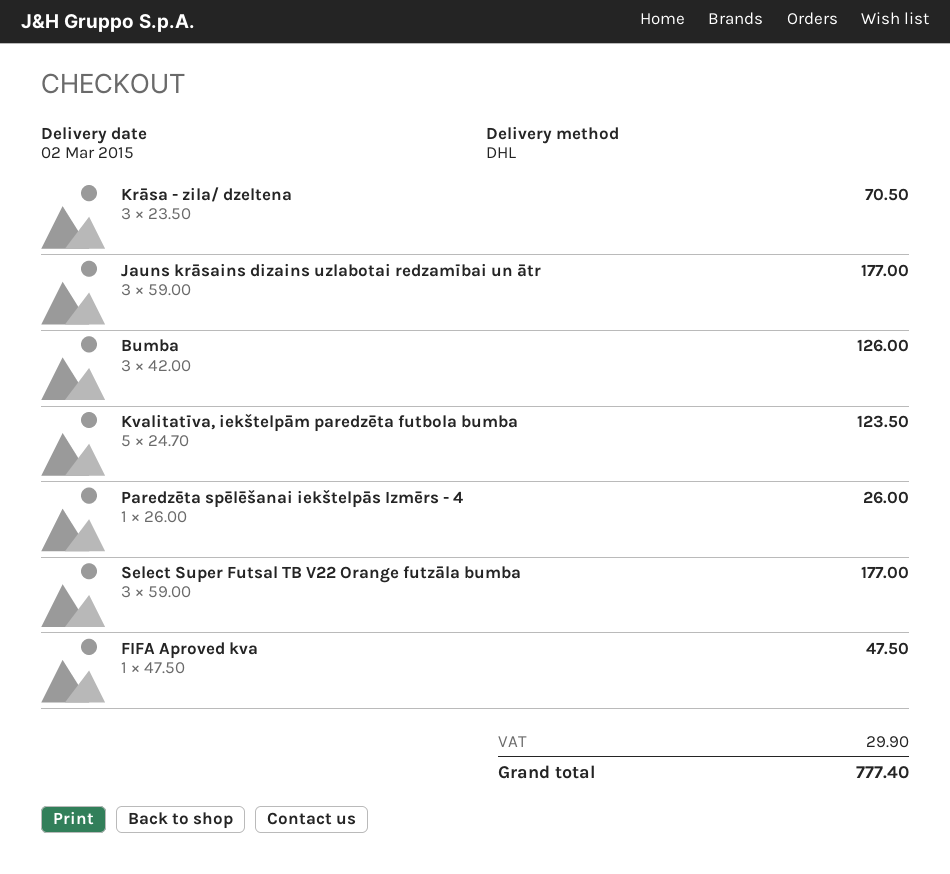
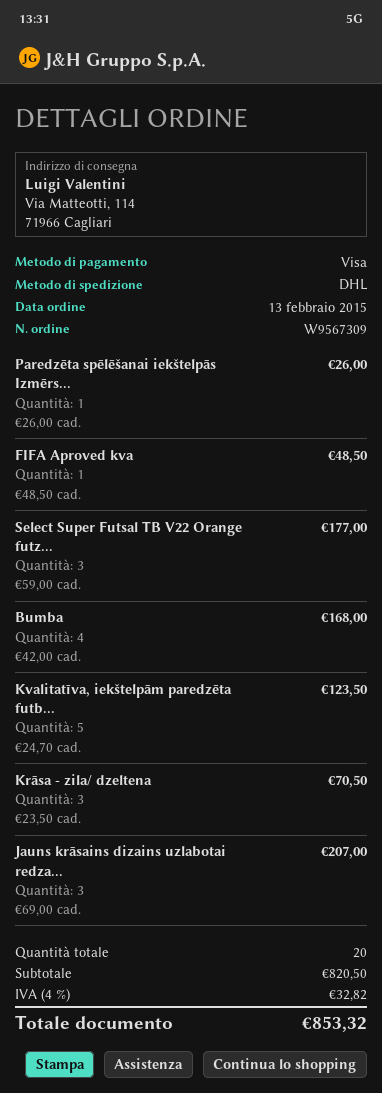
Jauns krāsains dizains uzlabotai redzamībai un ātr: 3 x 59.00 = 177.00 -> 3 x 69.00 = 207.00
Bumba: 3 x 42.00 = 126.00 -> 4 x 42.00 = 168.00
FIFA Aproved kva: 1 x 47.50 = 47.50 -> 1 x 48.50 = 48.50
tax: 29.90 -> 32.82
total: 777.40 -> 853.32

